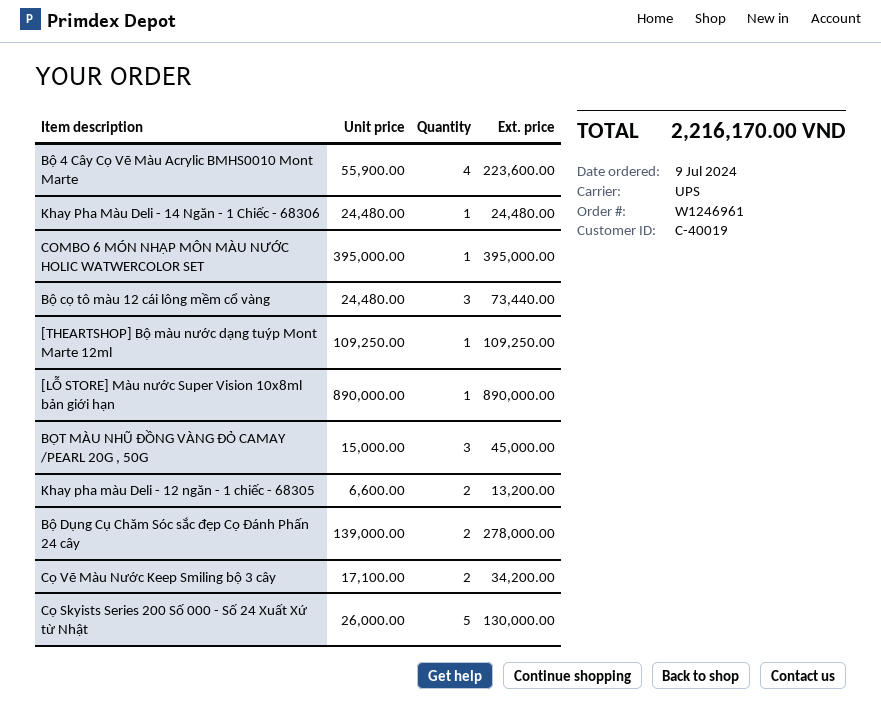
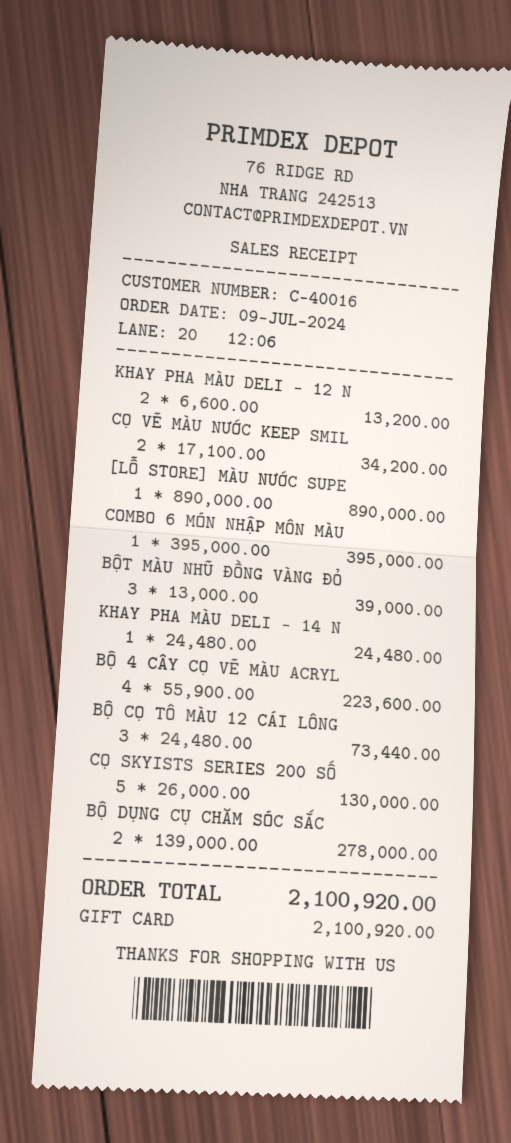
customer number: C-40019 -> C-40016
[THEARTSHOP] Bộ màu nước dạng tuýp Mont Marte 12ml: 1 x 109250.00 = 109250.00 -> none
BỘT MÀU NHŨ ĐỒNG VÀNG ĐỎ CAMAY /PEARL 20G , 50G: 3 x 15000.00 = 45000.00 -> 3 x 13000.00 = 39000.00
total: 2216170.00 -> 2100920.00

